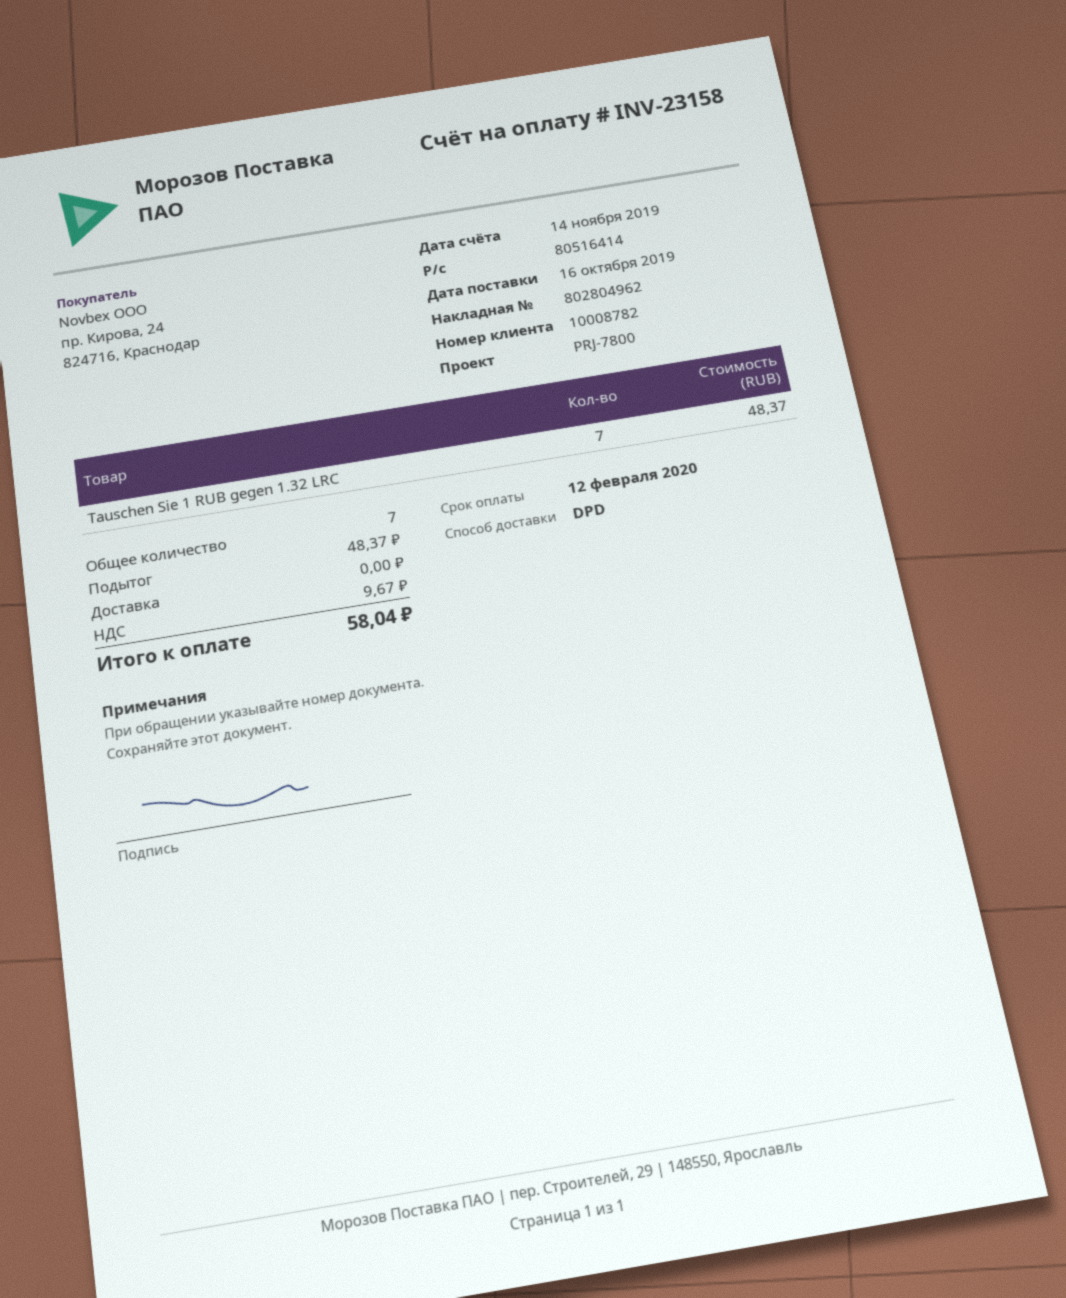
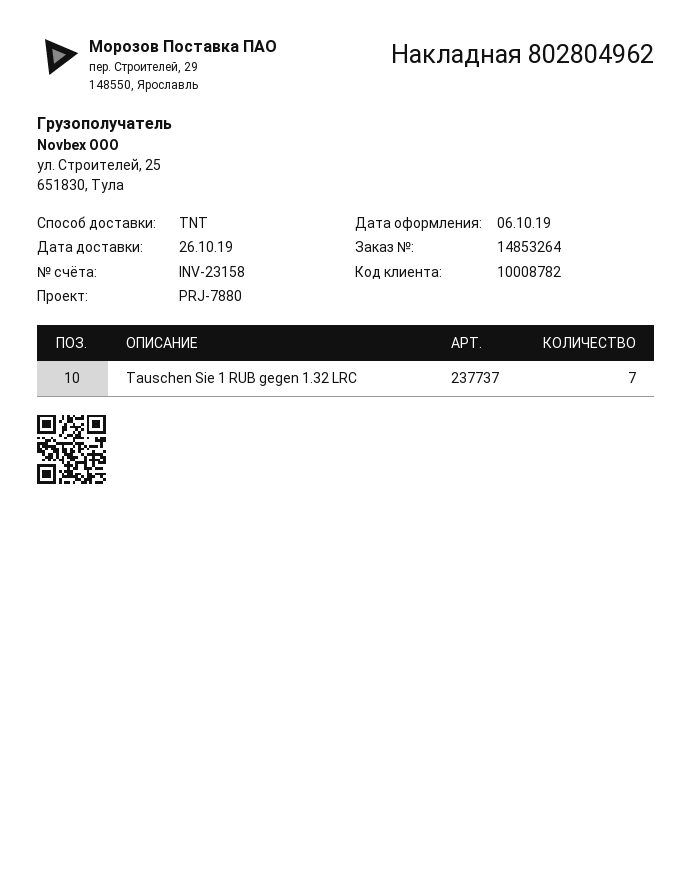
delivery date: 2019-10-16 -> 2019-10-26
reference: PRJ-7800 -> PRJ-7880
shipping method: DPD -> TNT

